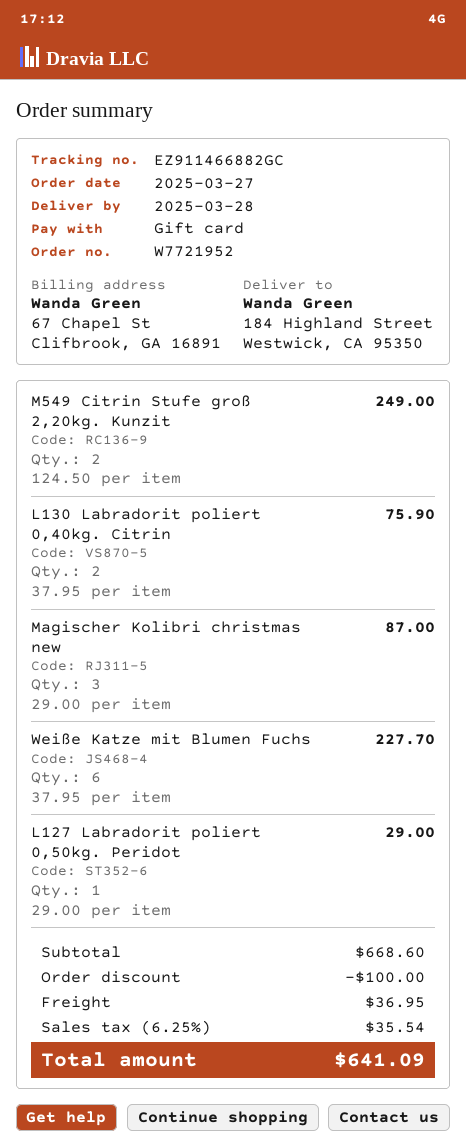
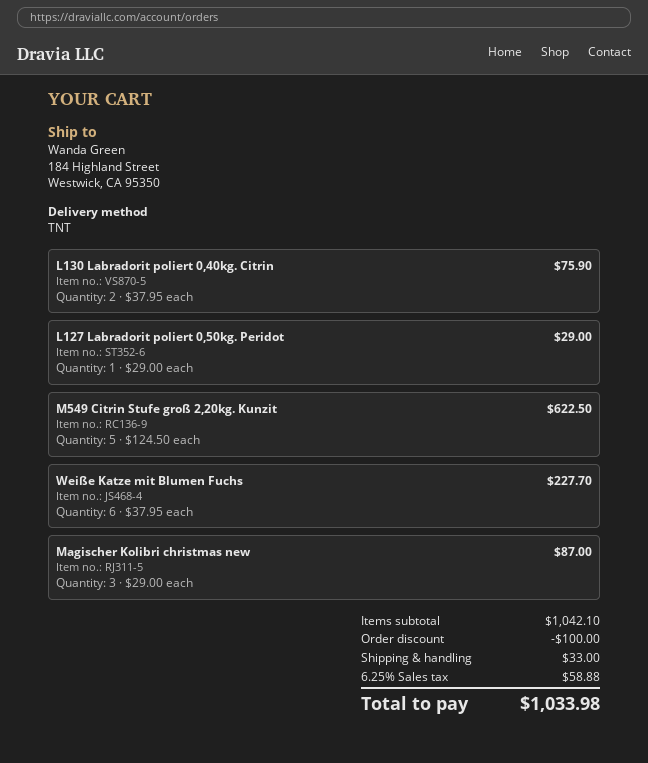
M549 Citrin Stufe groß 2,20kg. Kunzit: 2 x 124.50 = 249.00 -> 5 x 124.50 = 622.50
subtotal: 668.60 -> 1042.10
shipping: 36.95 -> 33.00
tax: 6.25% = 35.54 -> 6.25% = 58.88
total: 641.09 -> 1033.98

